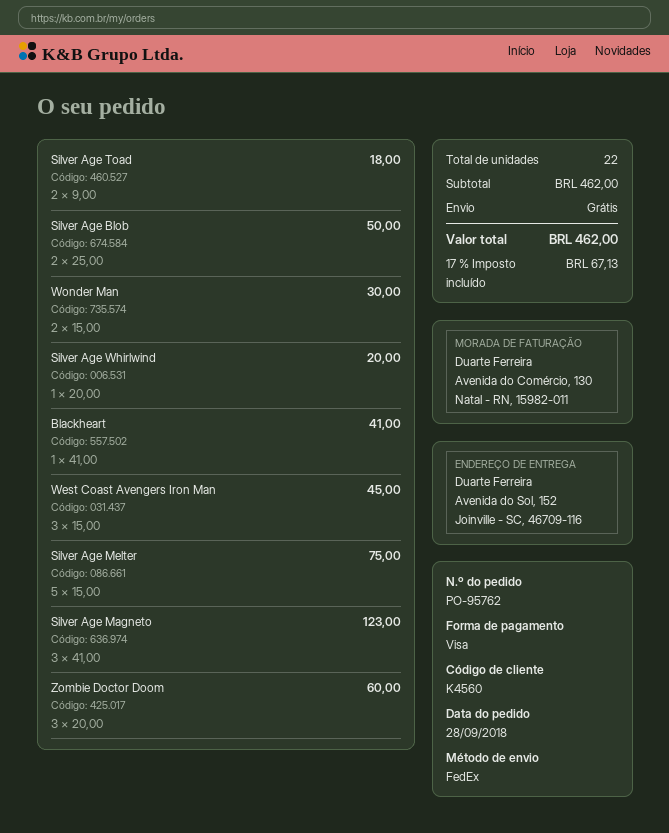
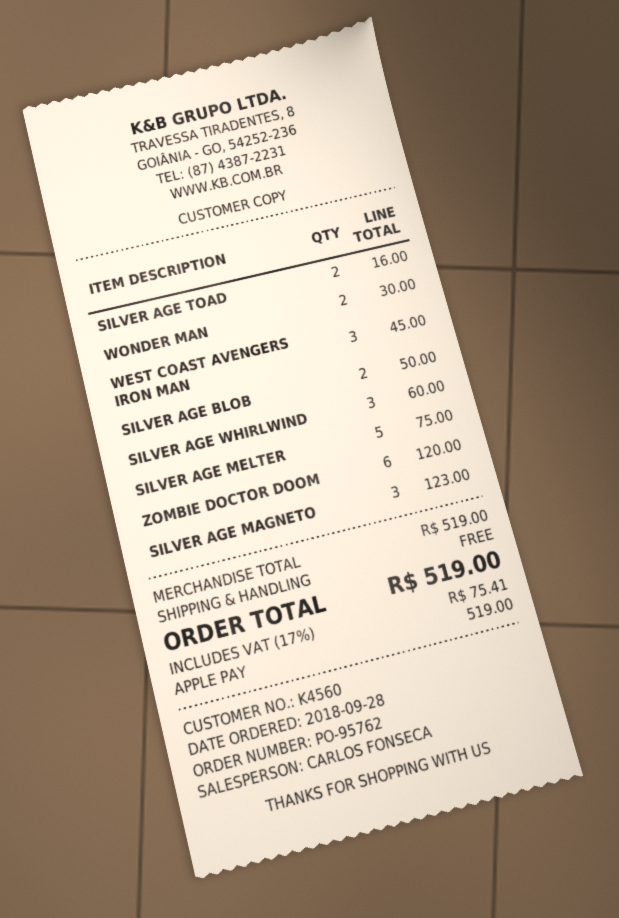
payment method: Visa -> Apple Pay
Silver Age Toad: 2 for 18.00 -> 2 for 16.00
Silver Age Whirlwind: 1 for 20.00 -> 3 for 60.00
Blackheart: 1 for 41.00 -> none
Zombie Doctor Doom: 3 for 60.00 -> 6 for 120.00
subtotal: 462.00 -> 519.00
tax: 17% = 67.13 -> 17% = 75.41
total: 462.00 -> 519.00

